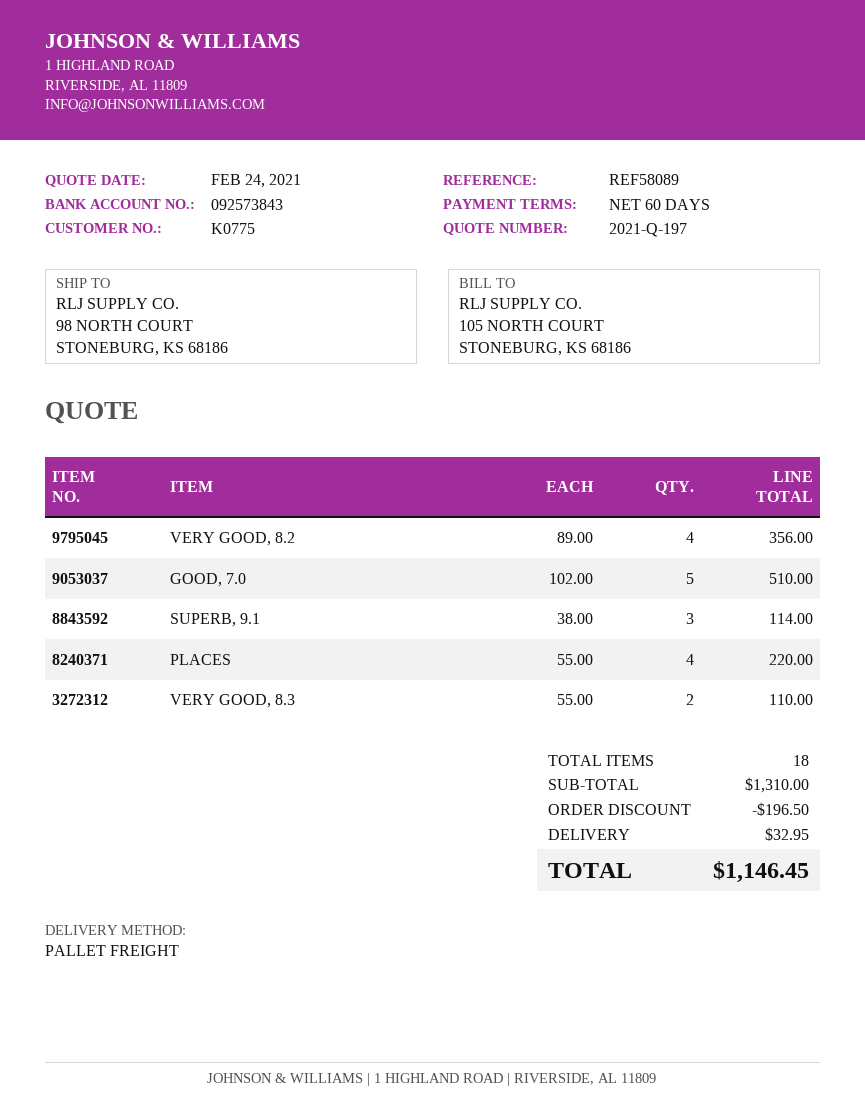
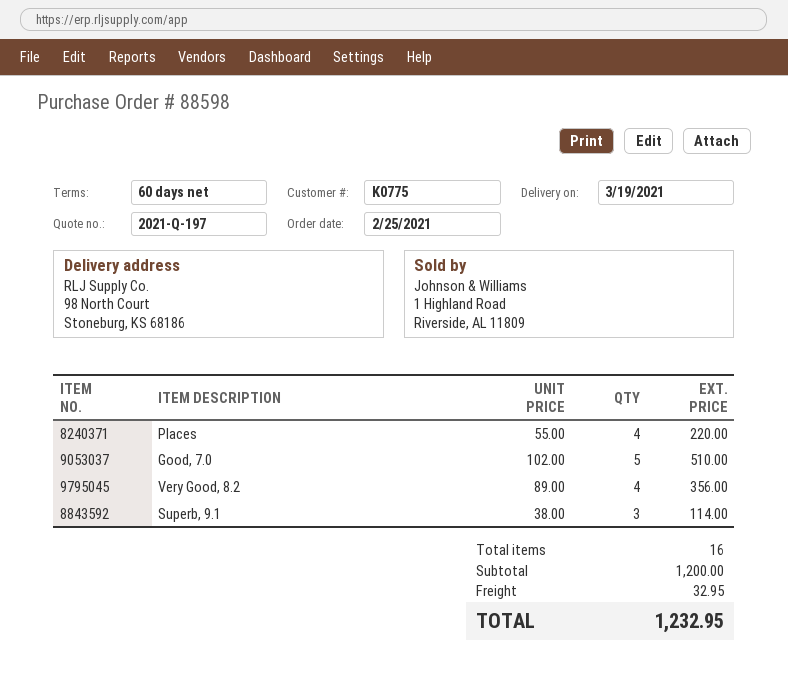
VERY GOOD, 8.3: 2 x 55.00 = 110.00 -> none
total quantity: 18 -> 16
subtotal: 1310.00 -> 1200.00
discount: 196.50 -> none
total: 1146.45 -> 1232.95

